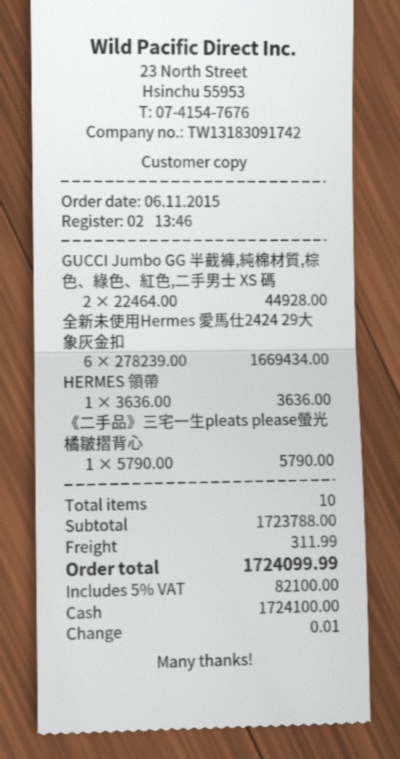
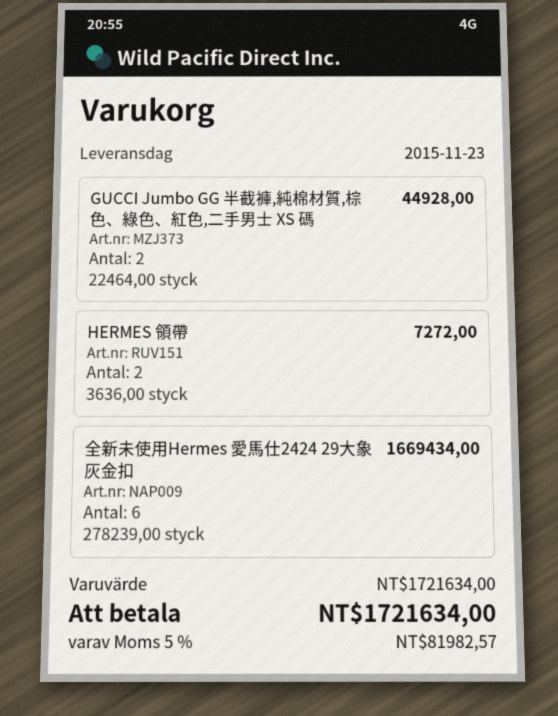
HERMES 領帶: 1 x 3636.00 = 3636.00 -> 2 x 3636.00 = 7272.00
《二手品》三宅一生pleats please螢光橘皺摺背心: 1 x 5790.00 = 5790.00 -> none
subtotal: 1723788.00 -> 1721634.00
shipping: 311.99 -> none
tax: 5% = 82100.00 -> 5% = 81982.57
total: 1724099.99 -> 1721634.00

